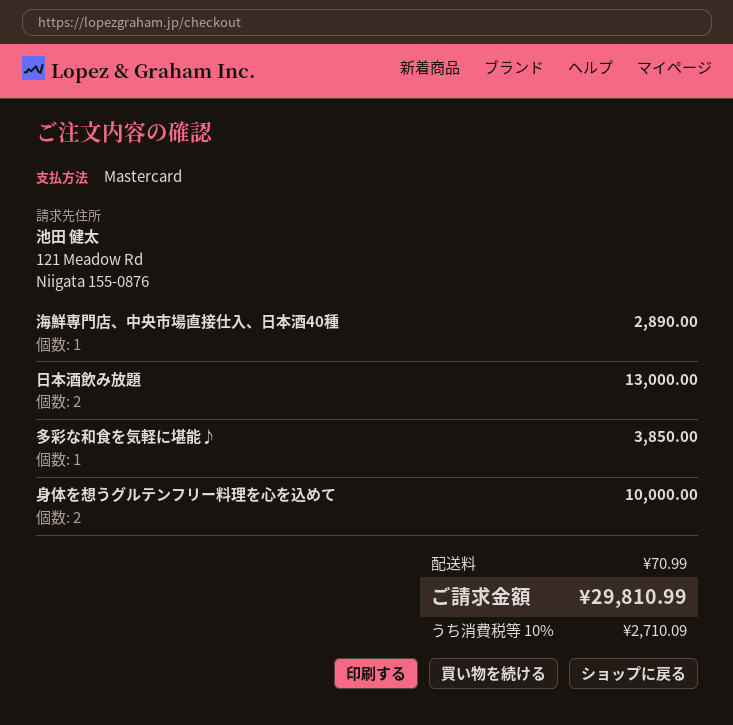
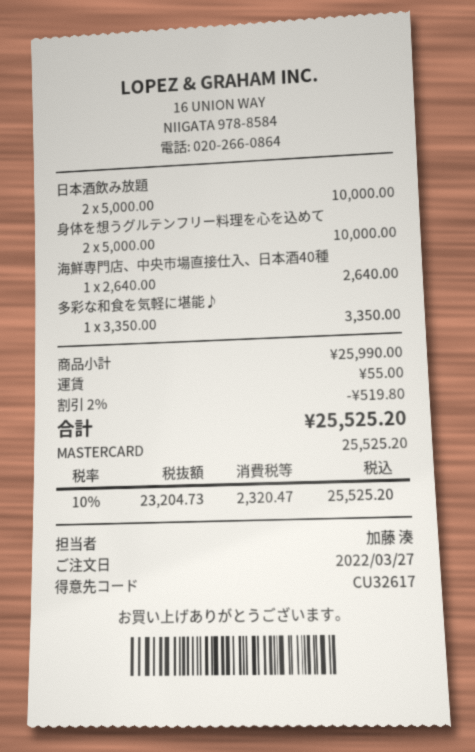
海鮮専門店、中央市場直接仕入、日本酒40種: 1 for 2890.00 -> 1 for 2640.00
日本酒飲み放題: 2 for 13000.00 -> 2 for 10000.00
多彩な和食を気軽に堪能♪: 1 for 3850.00 -> 1 for 3350.00
discount: none -> 2% = 519.80
shipping: 70.99 -> 55.00
tax: 10% = 2710.09 -> 10% = 2320.47
total: 29810.99 -> 25525.20

